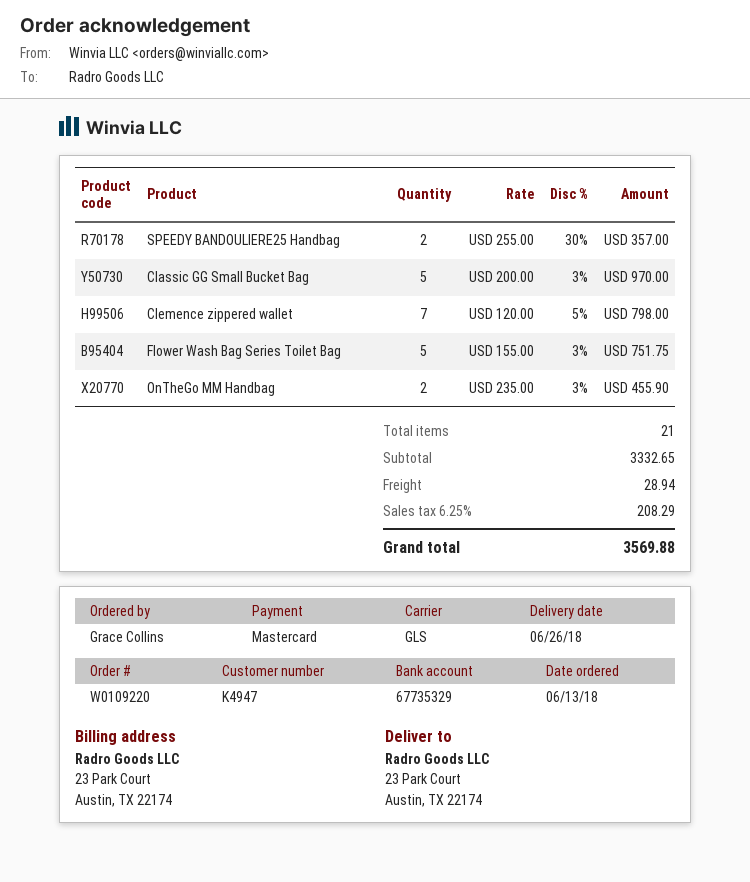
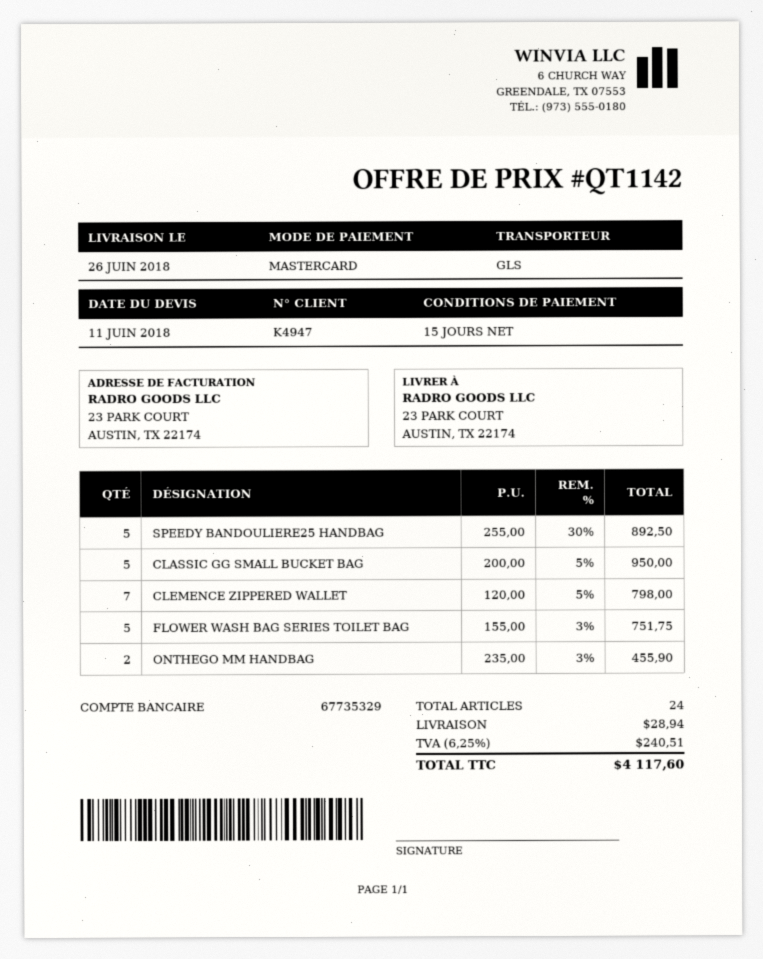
SPEEDY BANDOULIERE25 Handbag: 2 x 255.00 - 30% = 357.00 -> 5 x 255.00 - 30% = 892.50
Classic GG Small Bucket Bag: 5 x 200.00 - 3% = 970.00 -> 5 x 200.00 - 5% = 950.00
total quantity: 21 -> 24
tax: 6.25% = 208.29 -> 6.25% = 240.51
total: 3569.88 -> 4117.60

